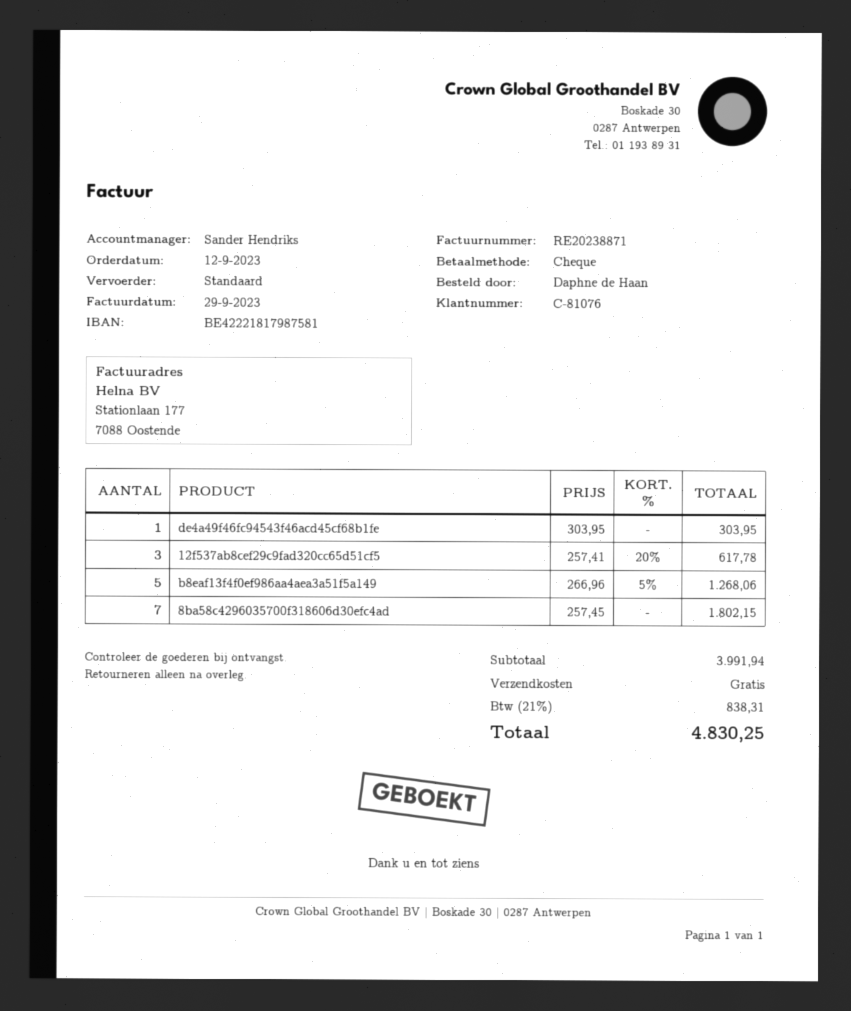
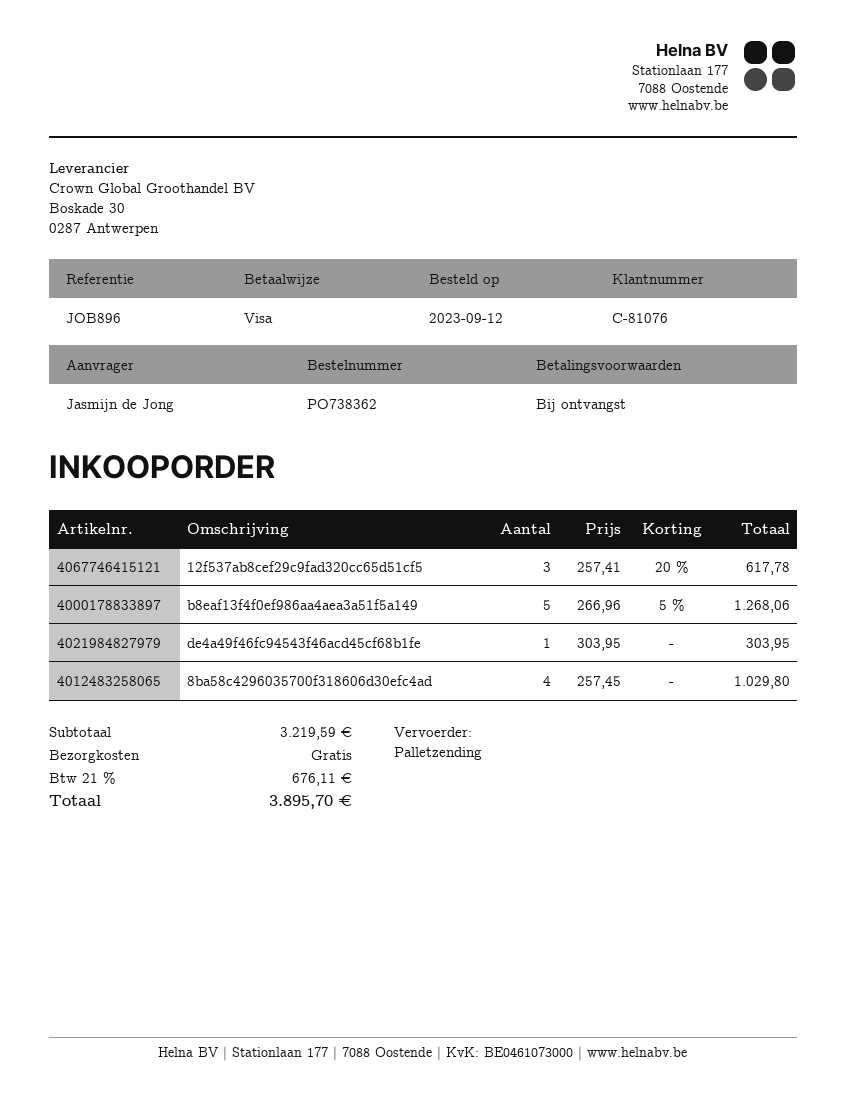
ordered by: Daphne de Haan -> Jasmijn de Jong
payment method: cheque -> Visa
shipping method: standard -> pallet freight
8ba58c4296035700f318606d30efc4ad: 7 x 257.45 = 1802.15 -> 4 x 257.45 = 1029.80
subtotal: 3991.94 -> 3219.59
tax: 21% = 838.31 -> 21% = 676.11
total: 4830.25 -> 3895.70

